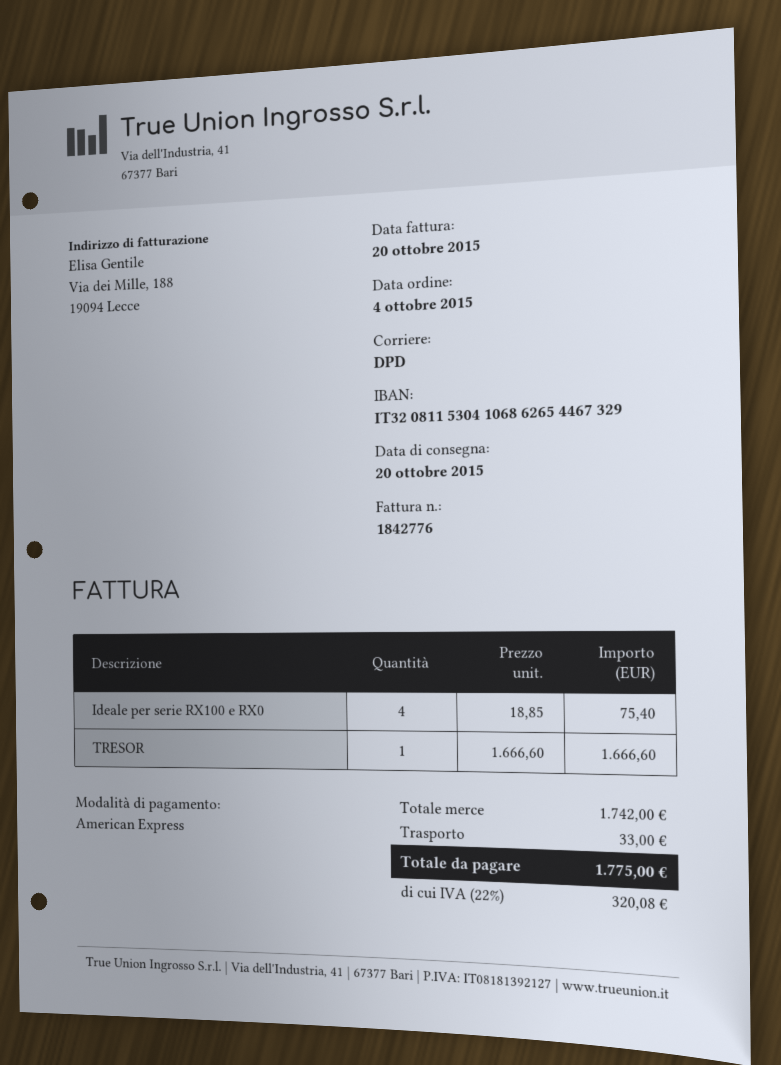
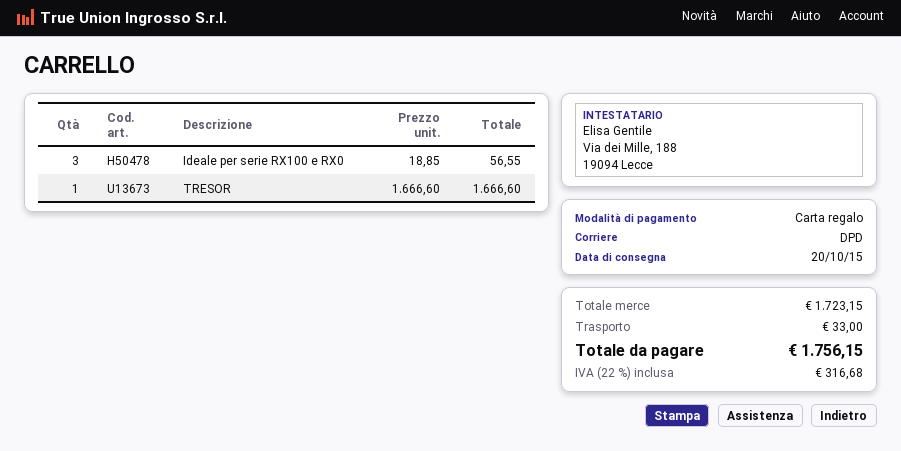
payment method: American Express -> gift card
Ideale per serie RX100 e RX0: 4 x 18.85 = 75.40 -> 3 x 18.85 = 56.55
subtotal: 1742.00 -> 1723.15
tax: 22% = 320.08 -> 22% = 316.68
total: 1775.00 -> 1756.15

